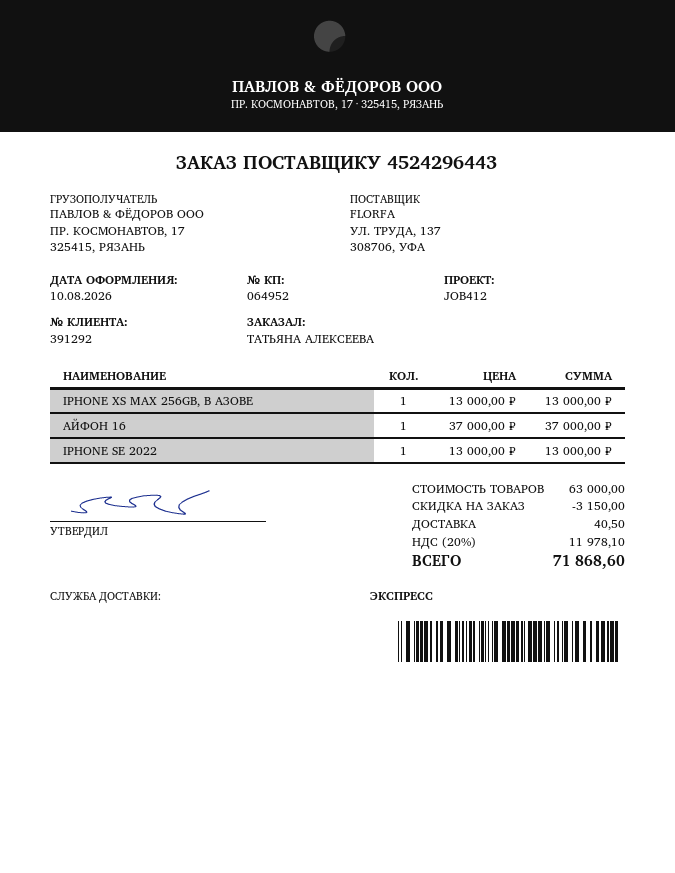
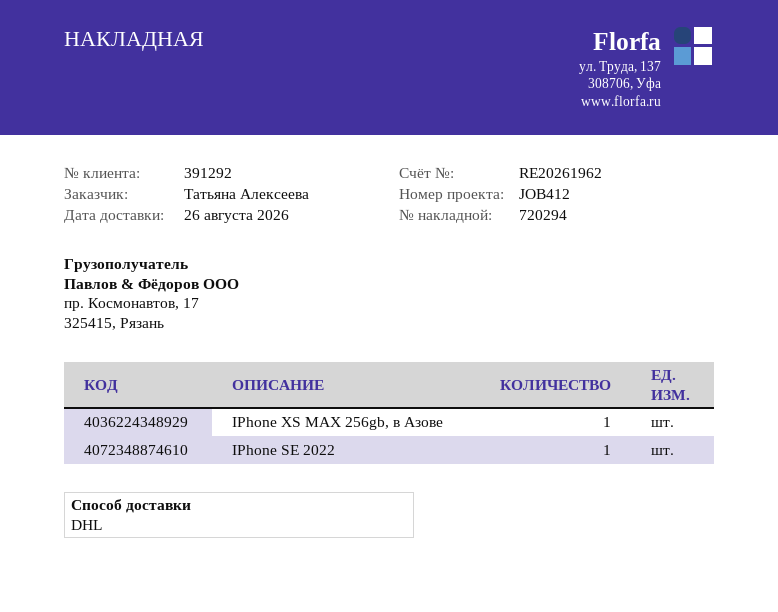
shipping method: express -> DHL
АЙФОН 16: 1 -> none

